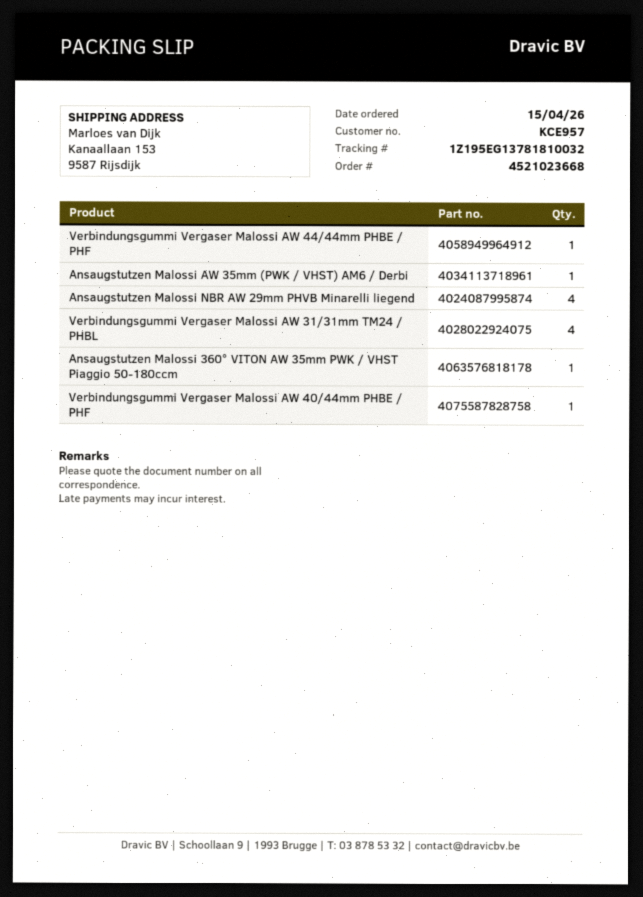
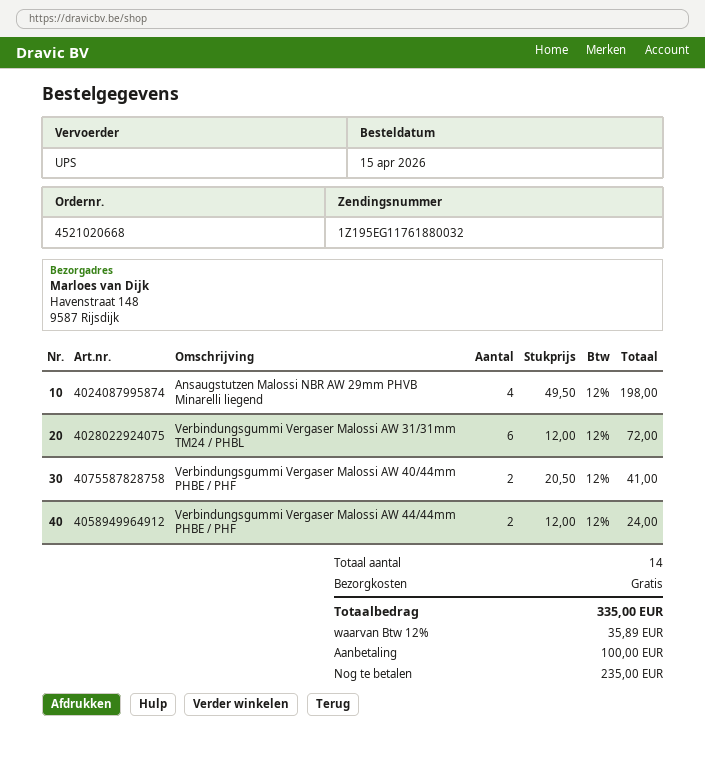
order number: 4521023668 -> 4521020668
tracking number: 1Z195EG13781810032 -> 1Z195EG11761880032
ship to: Kanaallaan 153, 9587 Rijsdijk -> Havenstraat 148, 9587 Rijsdijk
Verbindungsgummi Vergaser Malossi AW 44/44mm PHBE / PHF: 1 -> 2
Ansaugstutzen Malossi AW 35mm (PWK / VHST) AM6 / Derbi: 1 -> none
Verbindungsgummi Vergaser Malossi AW 31/31mm TM24 / PHBL: 4 -> 6
Ansaugstutzen Malossi 360° VITON AW 35mm PWK / VHST Piaggio 50-180ccm: 1 -> none
Verbindungsgummi Vergaser Malossi AW 40/44mm PHBE / PHF: 1 -> 2

